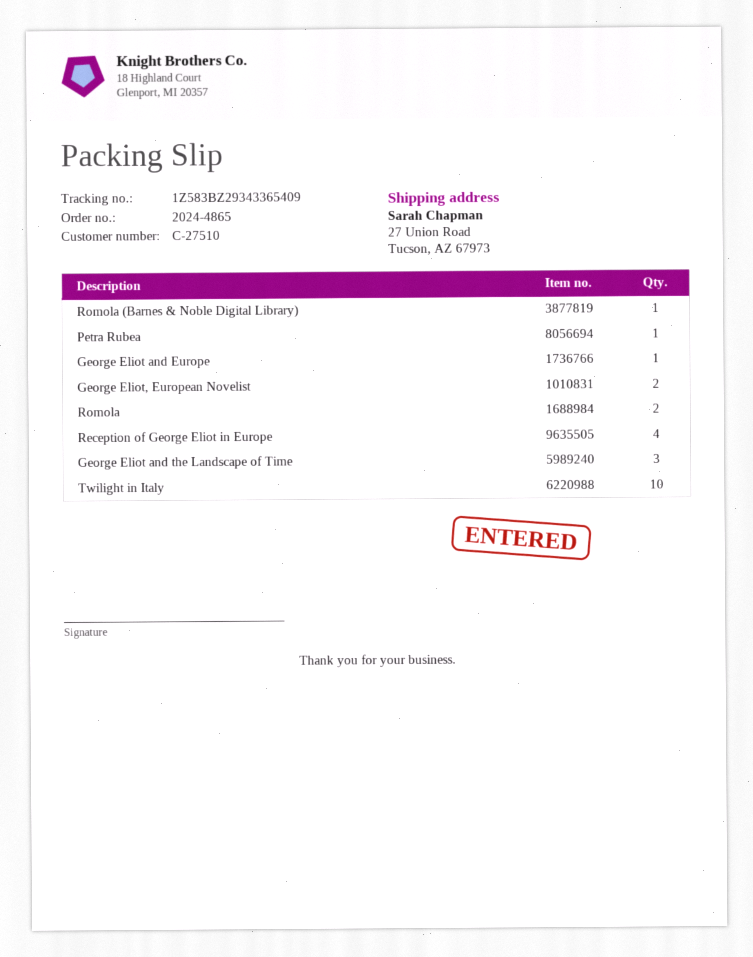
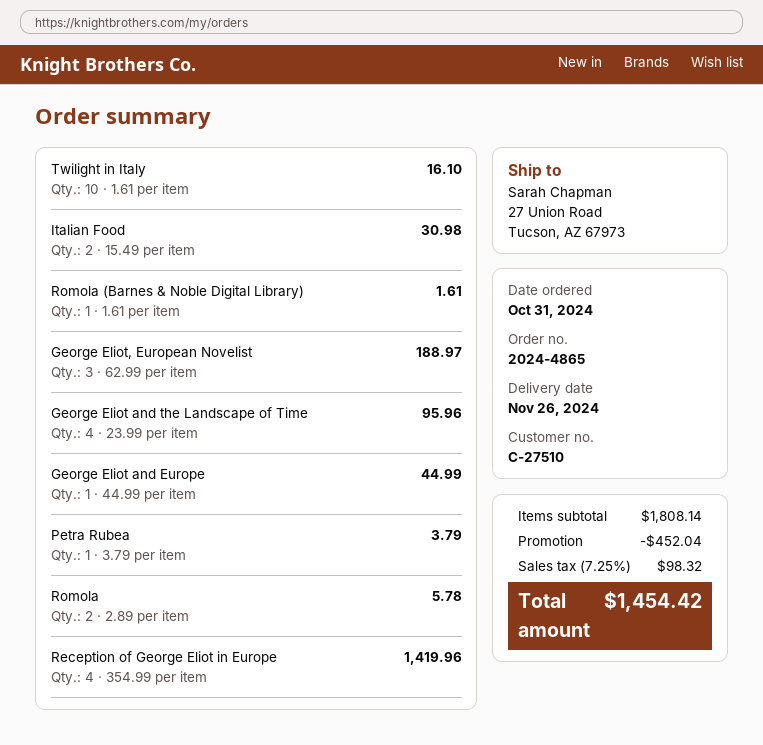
George Eliot, European Novelist: 2 -> 3
George Eliot and the Landscape of Time: 3 -> 4
Italian Food: none -> 2

